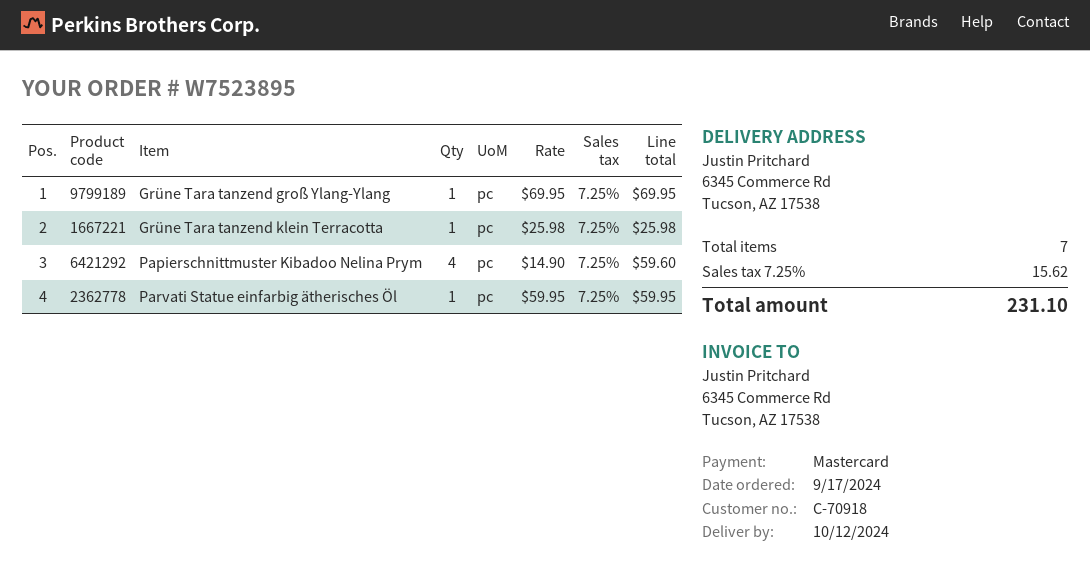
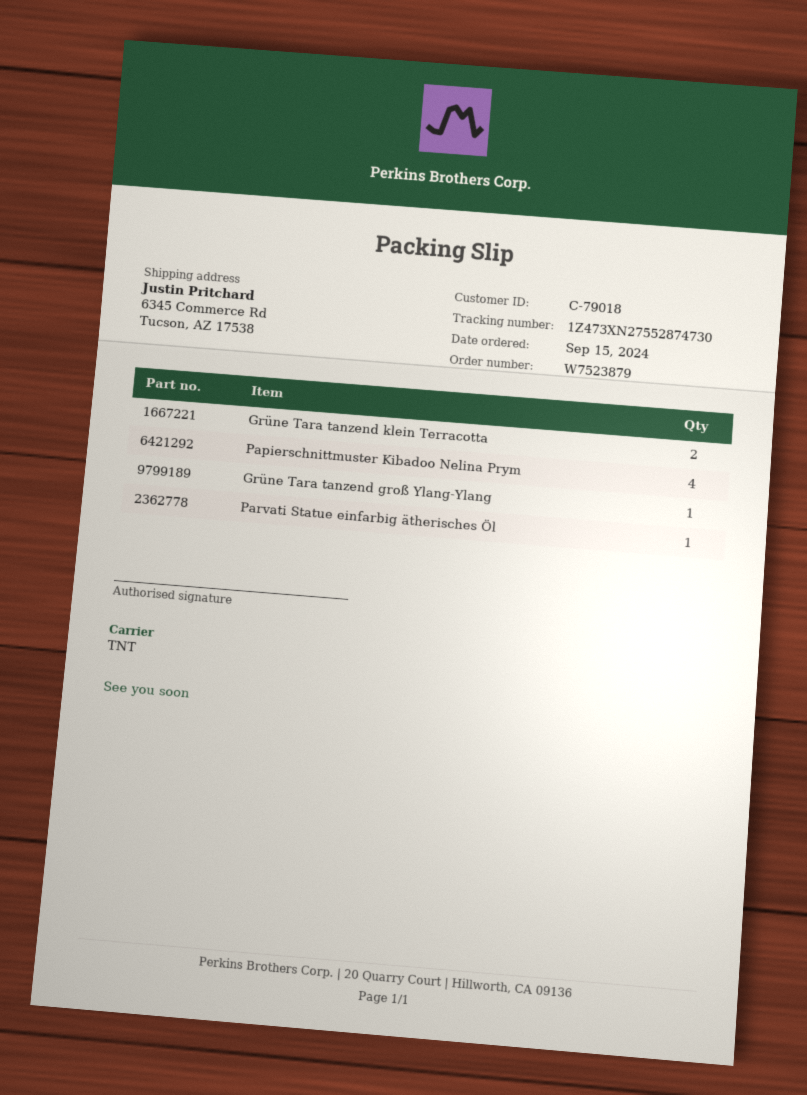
order number: W7523895 -> W7523879
order date: 2024-09-17 -> 2024-09-15
customer number: C-70918 -> C-79018
Grüne Tara tanzend klein Terracotta: 1 -> 2

